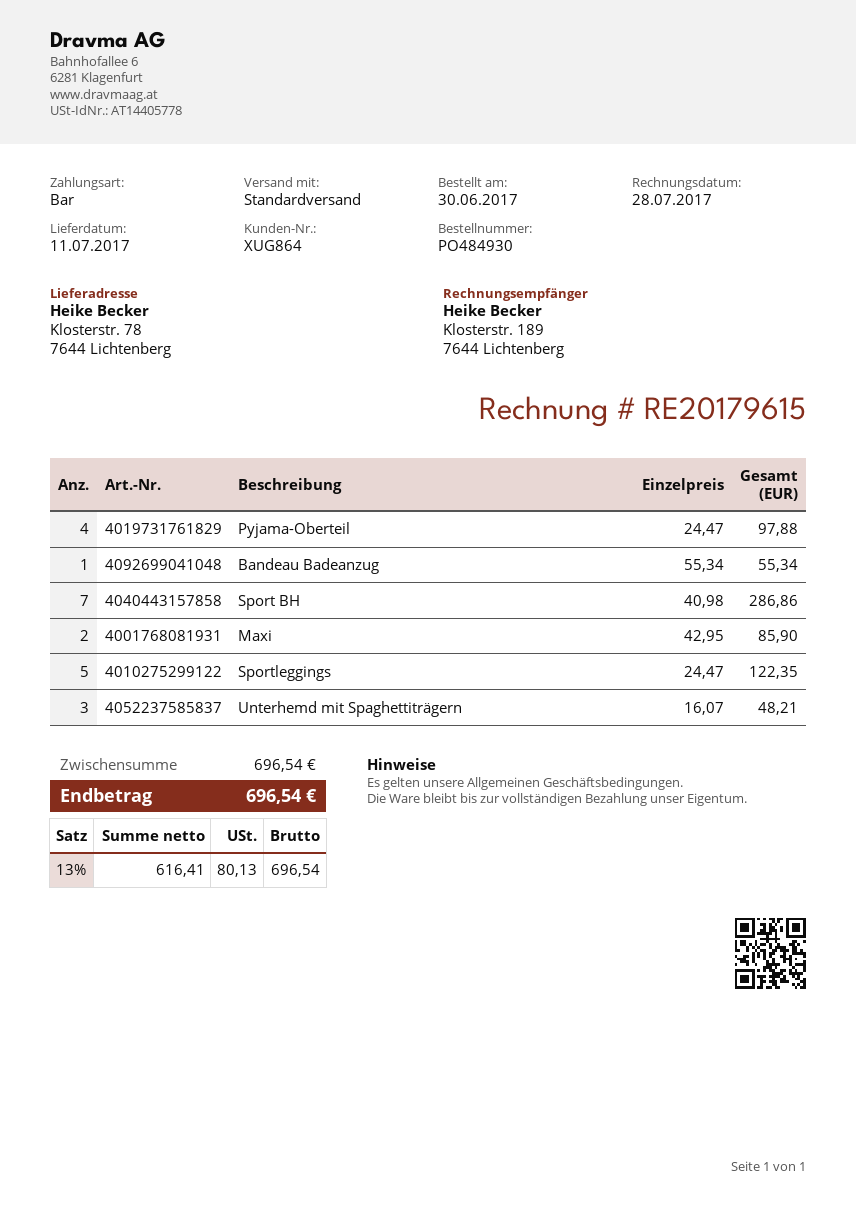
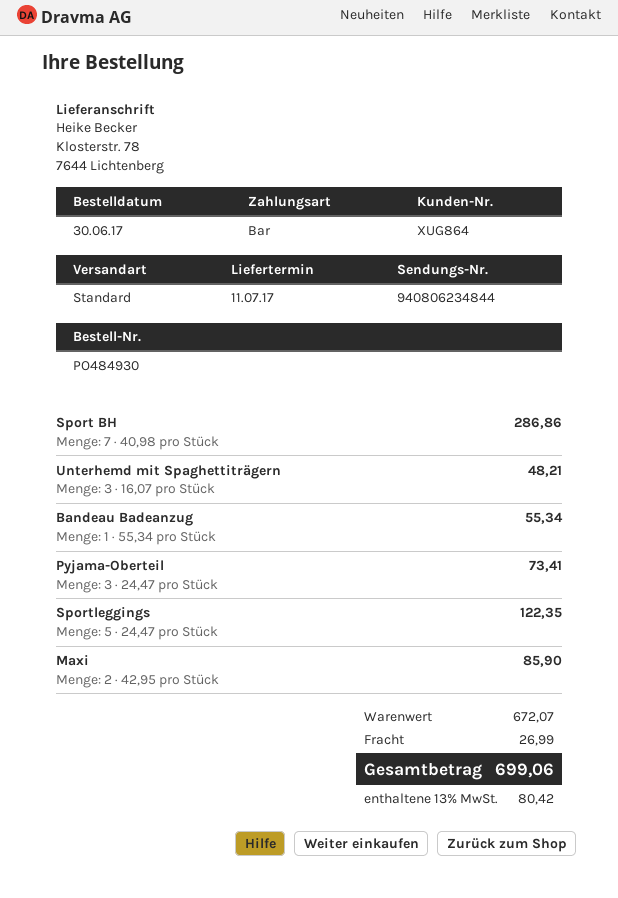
Pyjama-Oberteil: 4 x 24.47 = 97.88 -> 3 x 24.47 = 73.41
subtotal: 696.54 -> 672.07
shipping: none -> 26.99
tax: 13% = 80.13 -> 13% = 80.42
total: 696.54 -> 699.06

